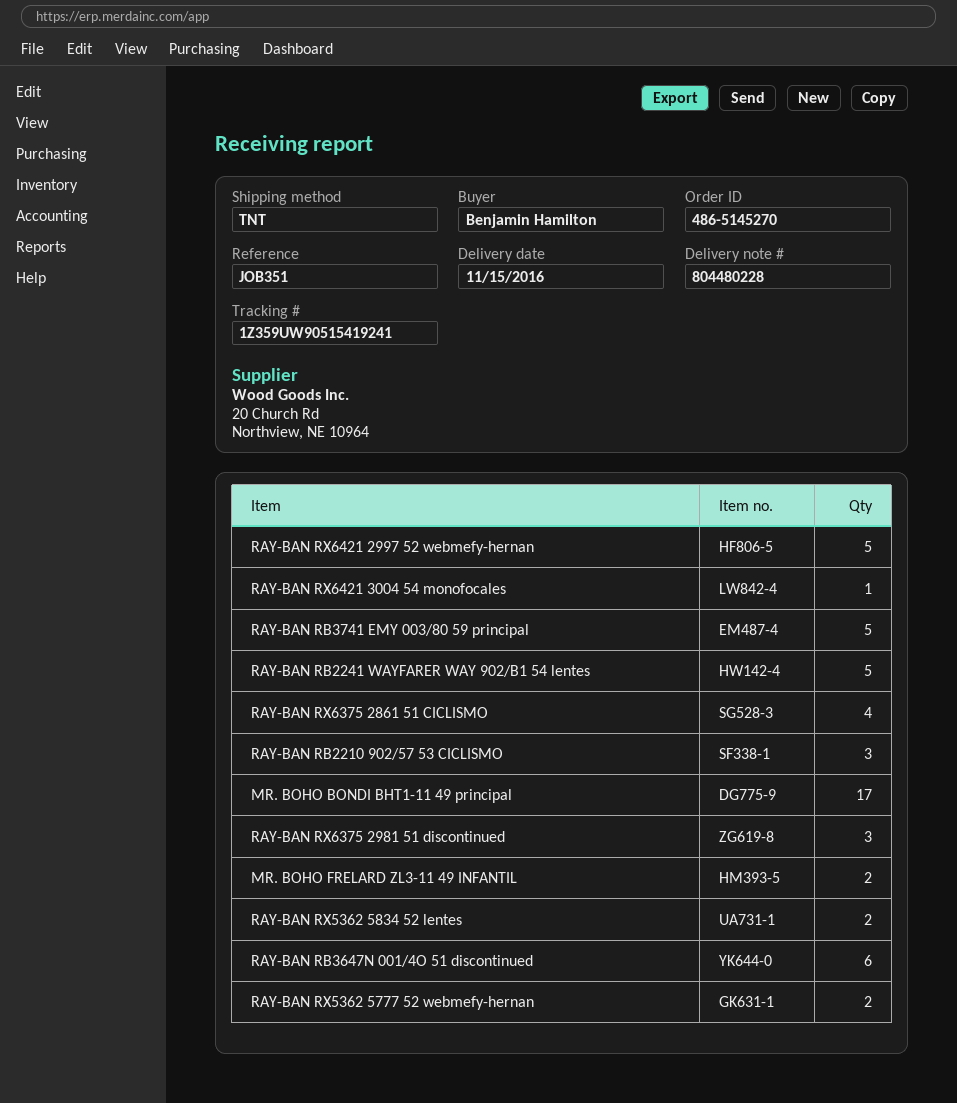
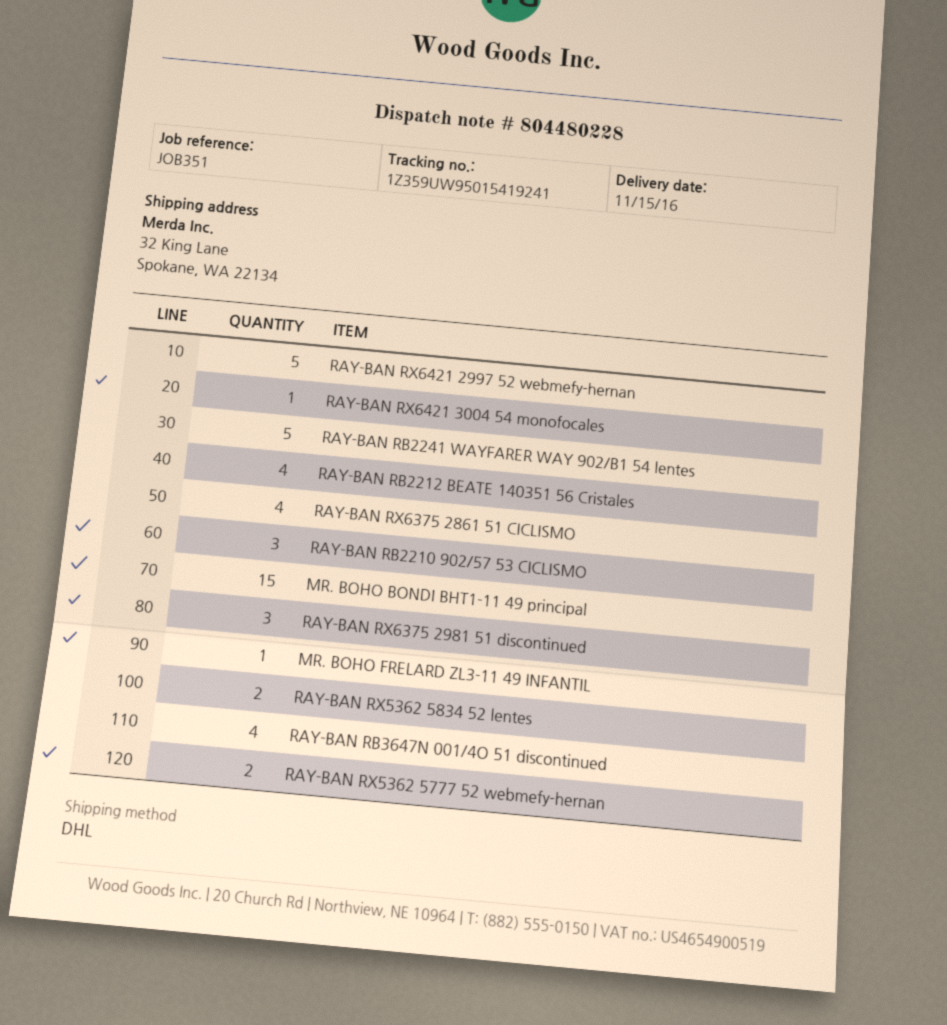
shipping method: TNT -> DHL
tracking number: 1Z359UW90515419241 -> 1Z359UW95015419241
RAY-BAN RB3741 EMY 003/80 59 principal: 5 -> none
MR. BOHO BONDI BHT1-11 49 principal: 17 -> 15
MR. BOHO FRELARD ZL3-11 49 INFANTIL: 2 -> 1
RAY-BAN RB3647N 001/4O 51 discontinued: 6 -> 4
RAY-BAN RB2212 BEATE 140351 56 Cristales: none -> 4

